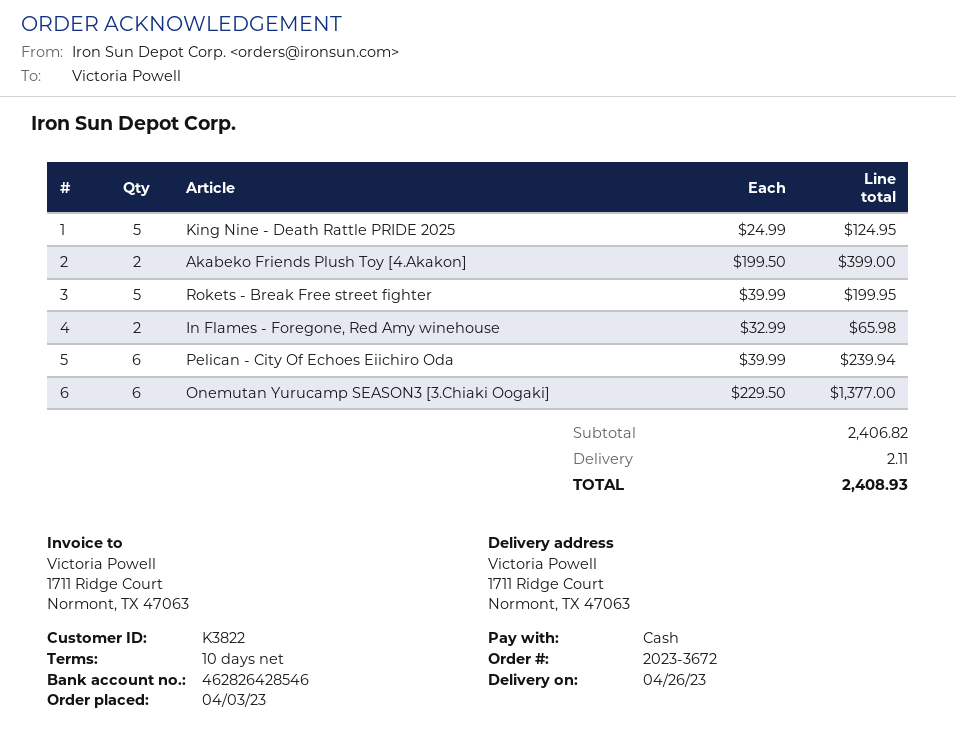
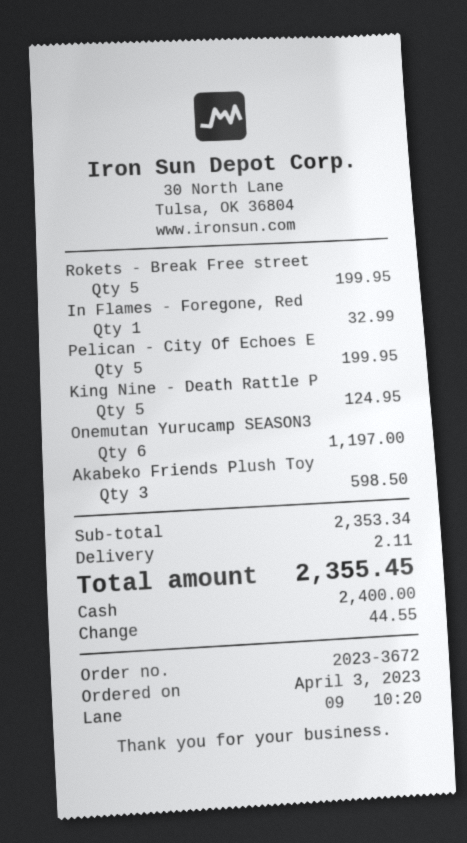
Akabeko Friends Plush Toy [4.Akakon]: 2 for 399.00 -> 3 for 598.50
In Flames - Foregone, Red Amy winehouse: 2 for 65.98 -> 1 for 32.99
Pelican - City Of Echoes Eiichiro Oda: 6 for 239.94 -> 5 for 199.95
Onemutan Yurucamp SEASON3 [3.Chiaki Oogaki]: 6 for 1377.00 -> 6 for 1197.00
subtotal: 2406.82 -> 2353.34
total: 2408.93 -> 2355.45

